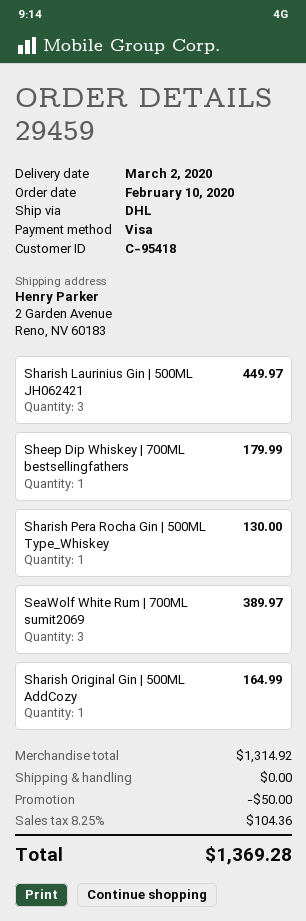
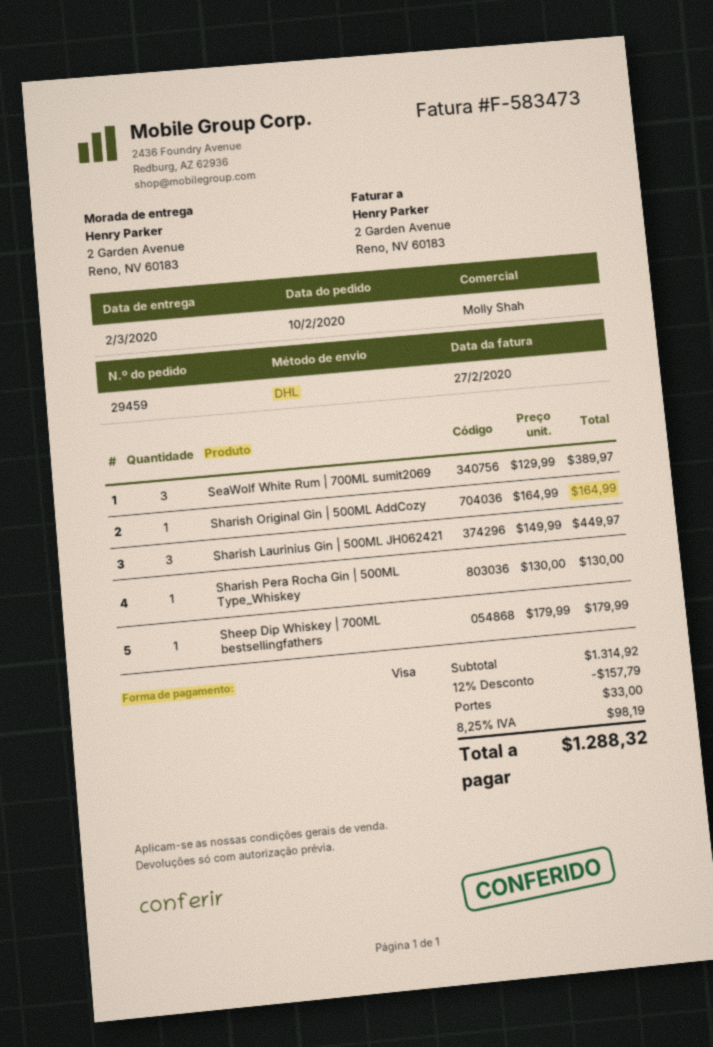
discount: 50.00 -> 157.79
shipping: 0.00 -> 33.00
tax: 8.25% = 104.36 -> 8.25% = 98.19
total: 1369.28 -> 1288.32

